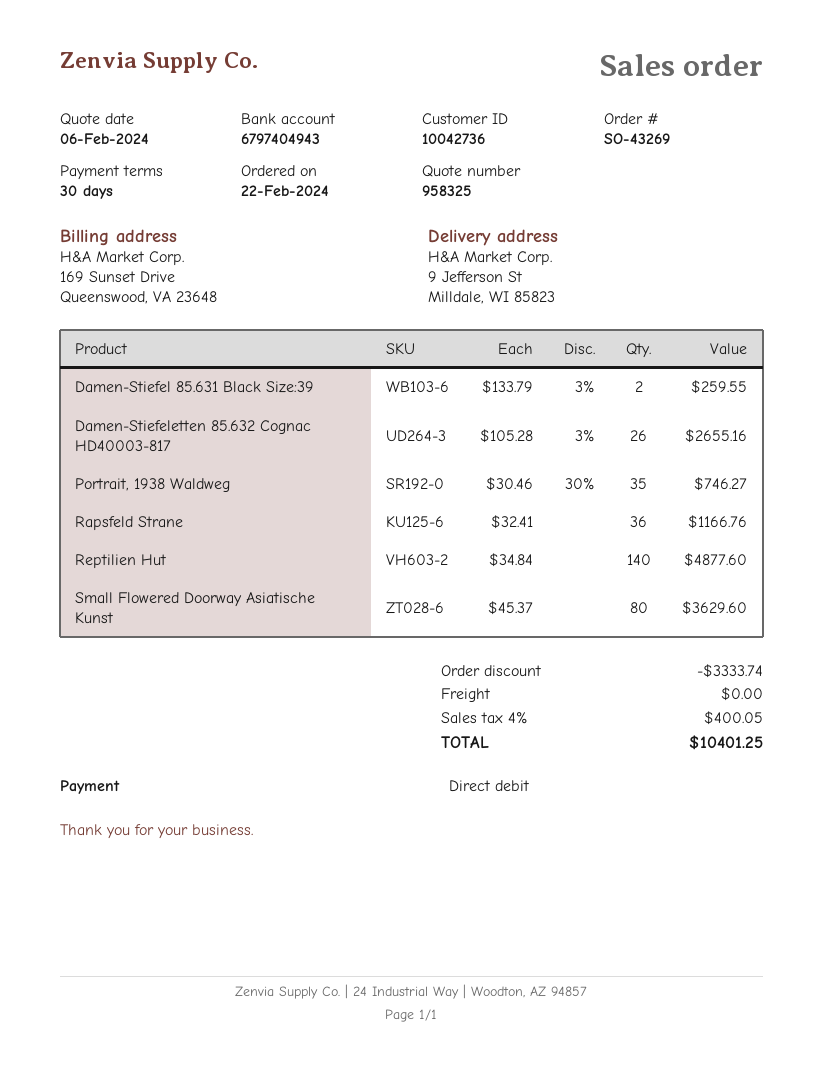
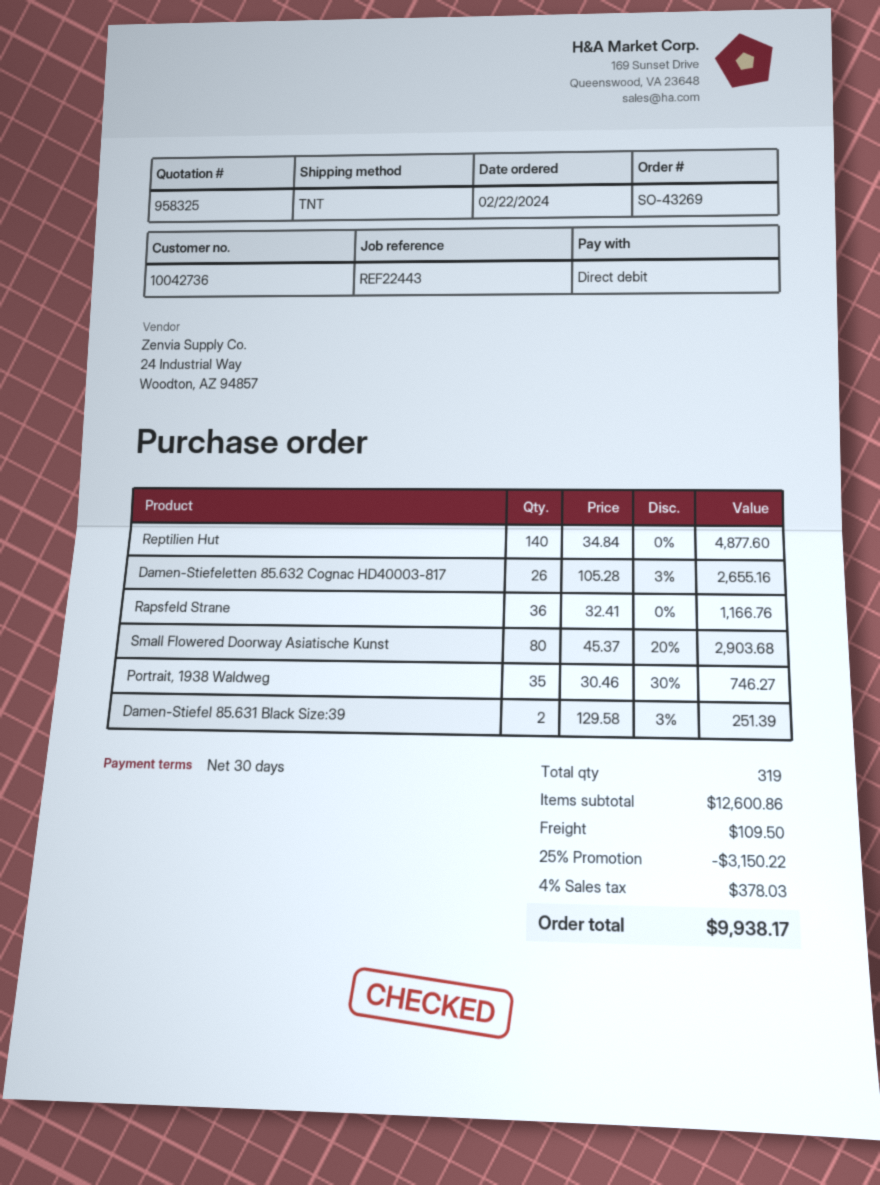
Damen-Stiefel 85.631 Black Size:39: 2 x 133.79 - 3% = 259.55 -> 2 x 129.58 - 3% = 251.39
Small Flowered Doorway Asiatische Kunst: 80 x 45.37 = 3629.60 -> 80 x 45.37 - 20% = 2903.68
discount: 3333.74 -> 3150.22
shipping: 0.00 -> 109.50
tax: 4% = 400.05 -> 4% = 378.03
total: 10401.25 -> 9938.17

